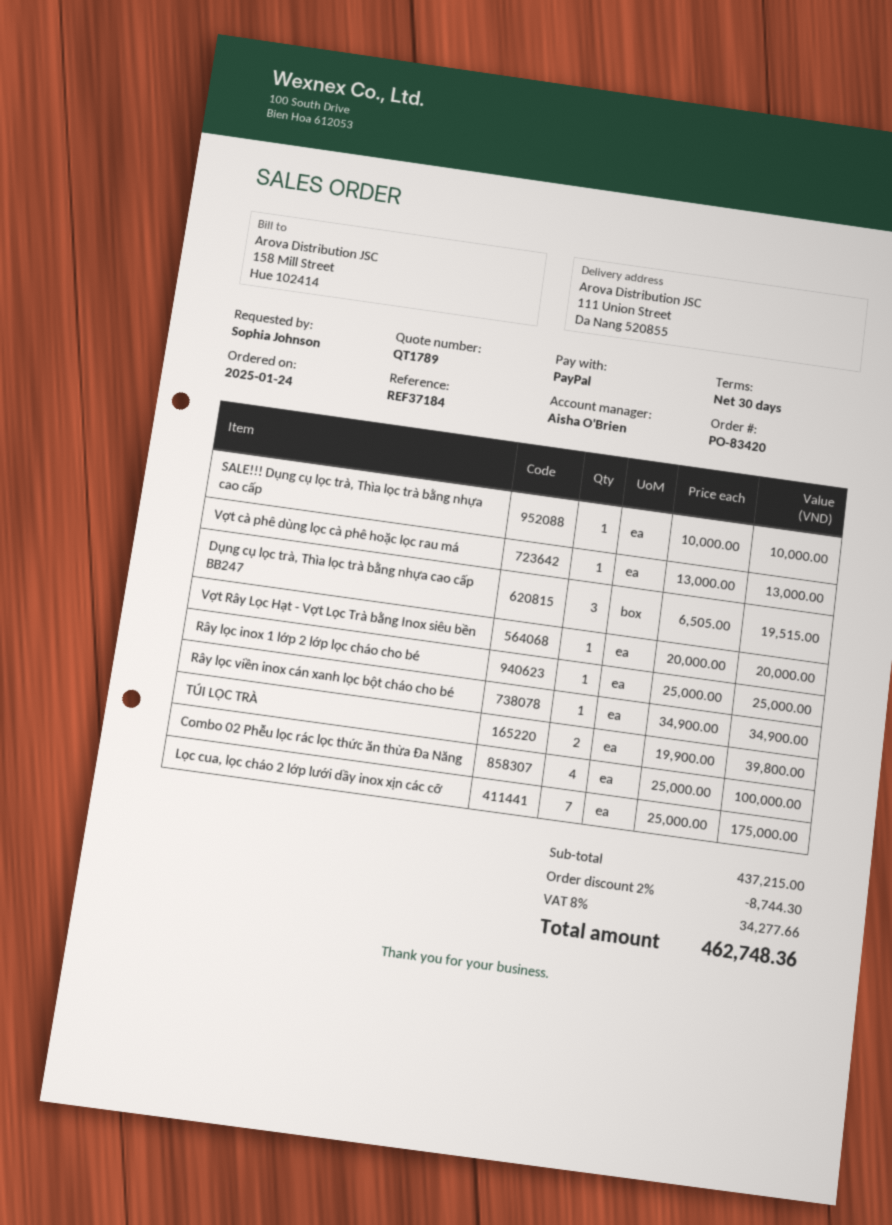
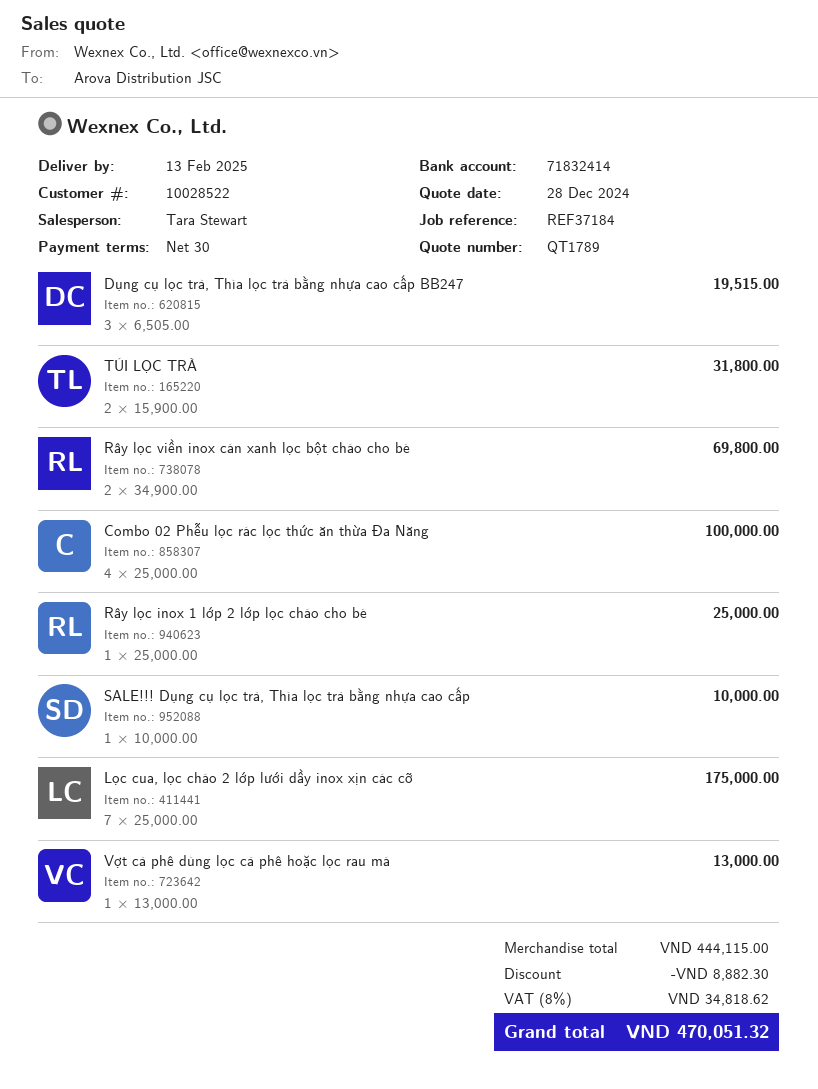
sales rep: Aisha O'Brien -> Tara Stewart
Vợt Rây Lọc Hạt - Vợt Lọc Trà bằng Inox siêu bền: 1 x 20000.00 = 20000.00 -> none
Rây lọc viền inox cán xanh lọc bột cháo cho bé: 1 x 34900.00 = 34900.00 -> 2 x 34900.00 = 69800.00
TÚI LỌC TRÀ: 2 x 19900.00 = 39800.00 -> 2 x 15900.00 = 31800.00
subtotal: 437215.00 -> 444115.00
discount: 8744.30 -> 8882.30
tax: 8% = 34277.66 -> 8% = 34818.62
total: 462748.36 -> 470051.32

